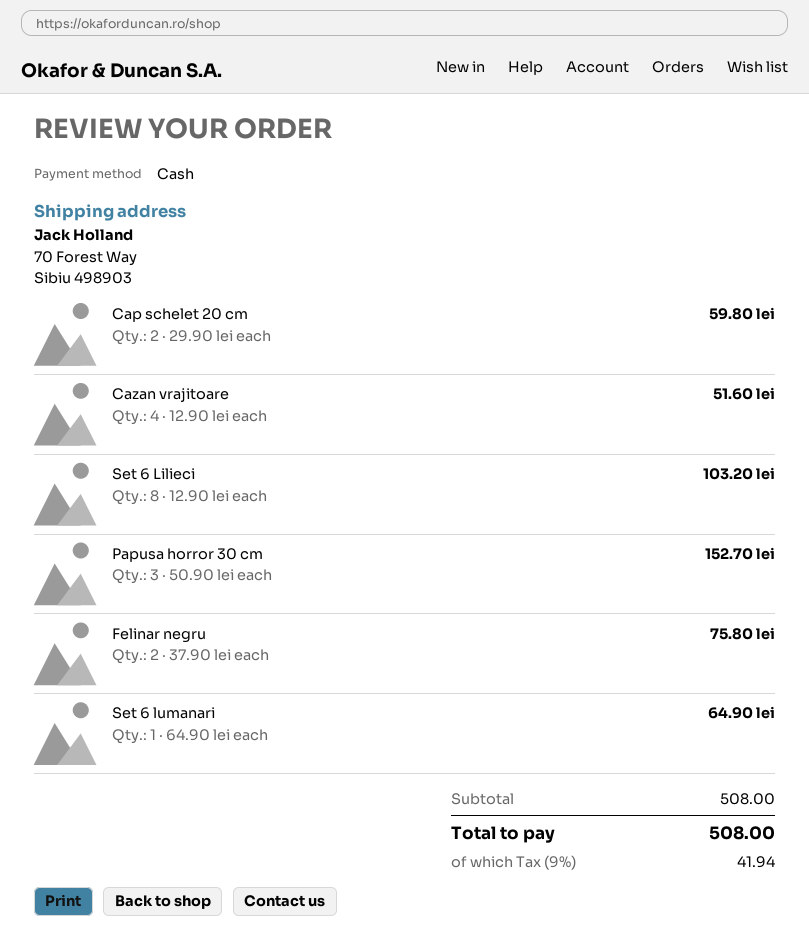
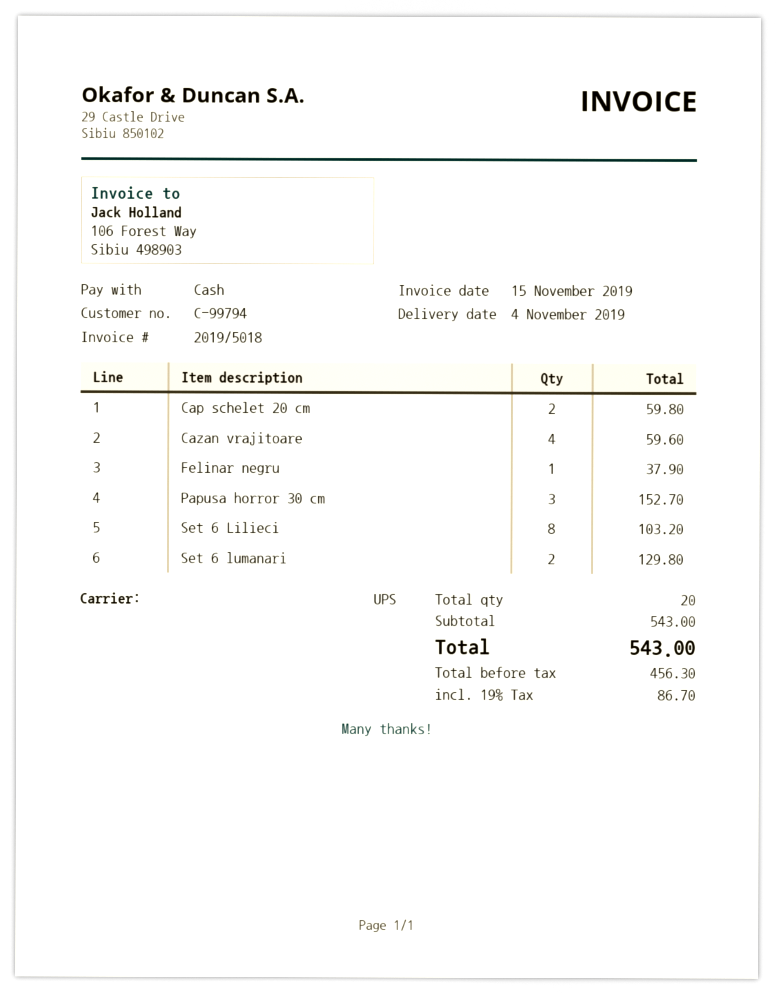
Cazan vrajitoare: 4 for 51.60 -> 4 for 59.60
Felinar negru: 2 for 75.80 -> 1 for 37.90
Set 6 lumanari: 1 for 64.90 -> 2 for 129.80
subtotal: 508.00 -> 543.00
tax: 9% = 41.94 -> 19% = 86.70
total: 508.00 -> 543.00

